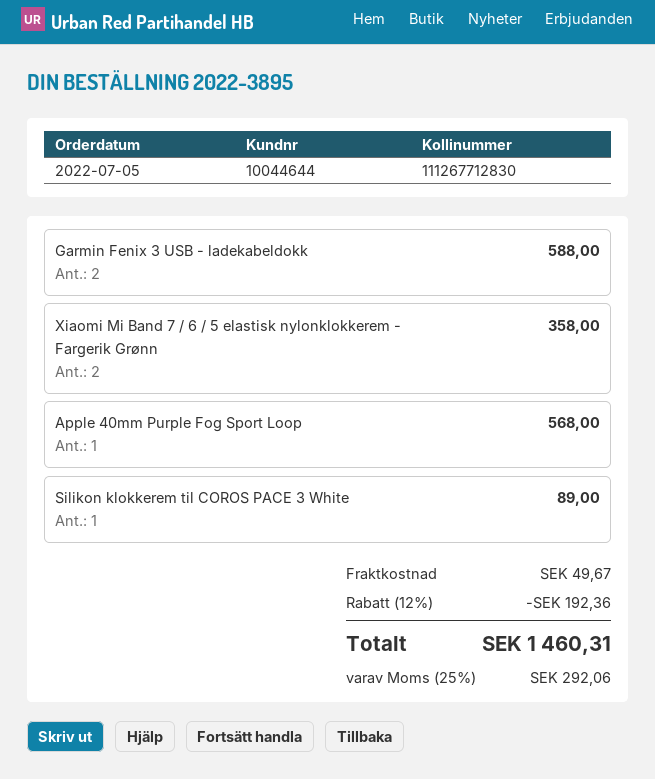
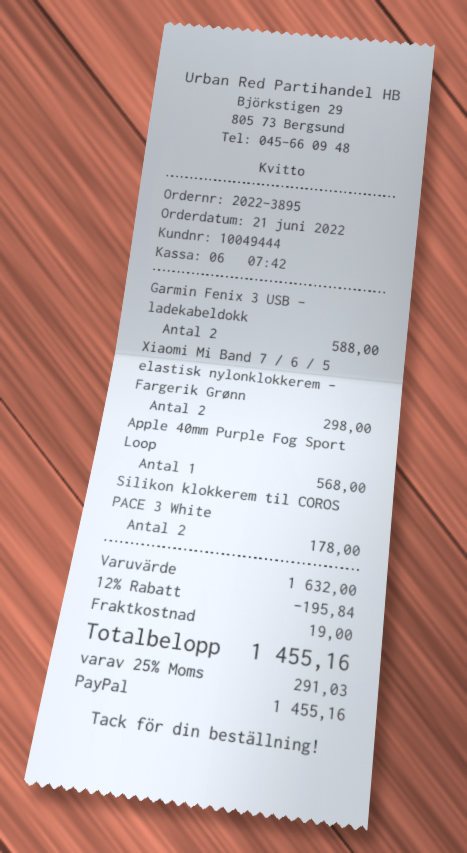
order date: 2022-07-05 -> 2022-06-21
customer number: 10044644 -> 10049444
Xiaomi Mi Band 7 / 6 / 5 elastisk nylonklokkerem - Fargerik Grønn: 2 for 358.00 -> 2 for 298.00
Silikon klokkerem til COROS PACE 3 White: 1 for 89.00 -> 2 for 178.00
discount: 12% = 192.36 -> 12% = 195.84
shipping: 49.67 -> 19.00
tax: 25% = 292.06 -> 25% = 291.03
total: 1460.31 -> 1455.16

